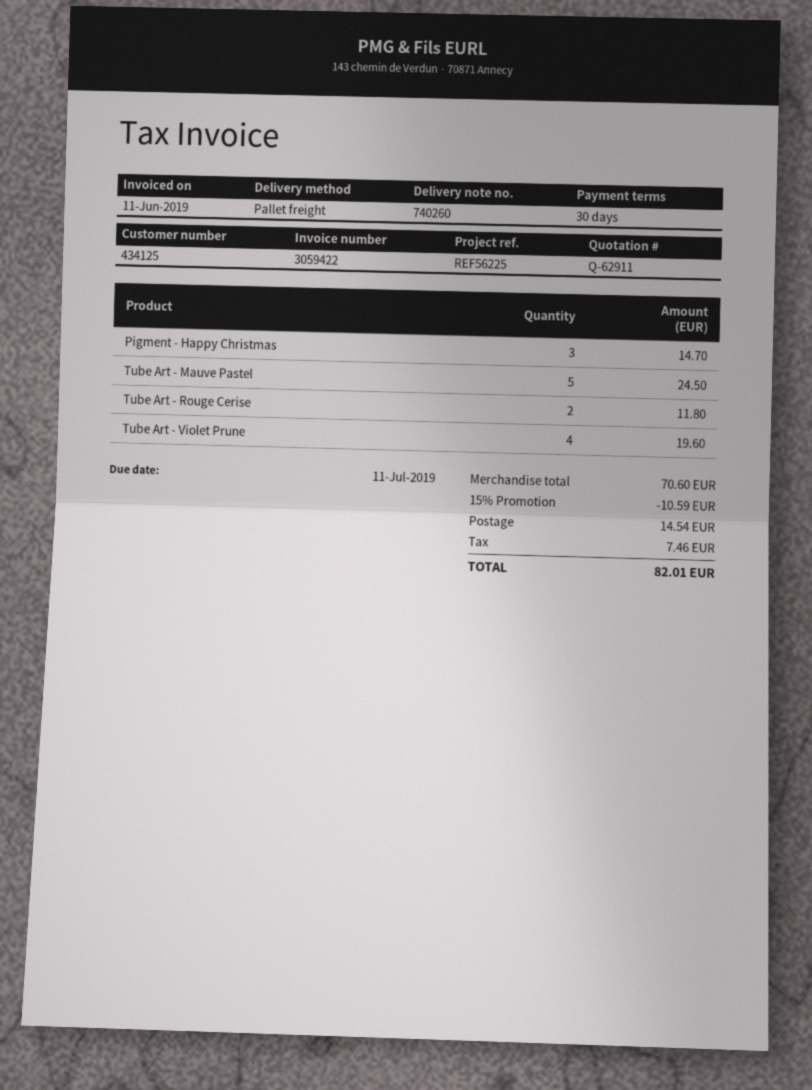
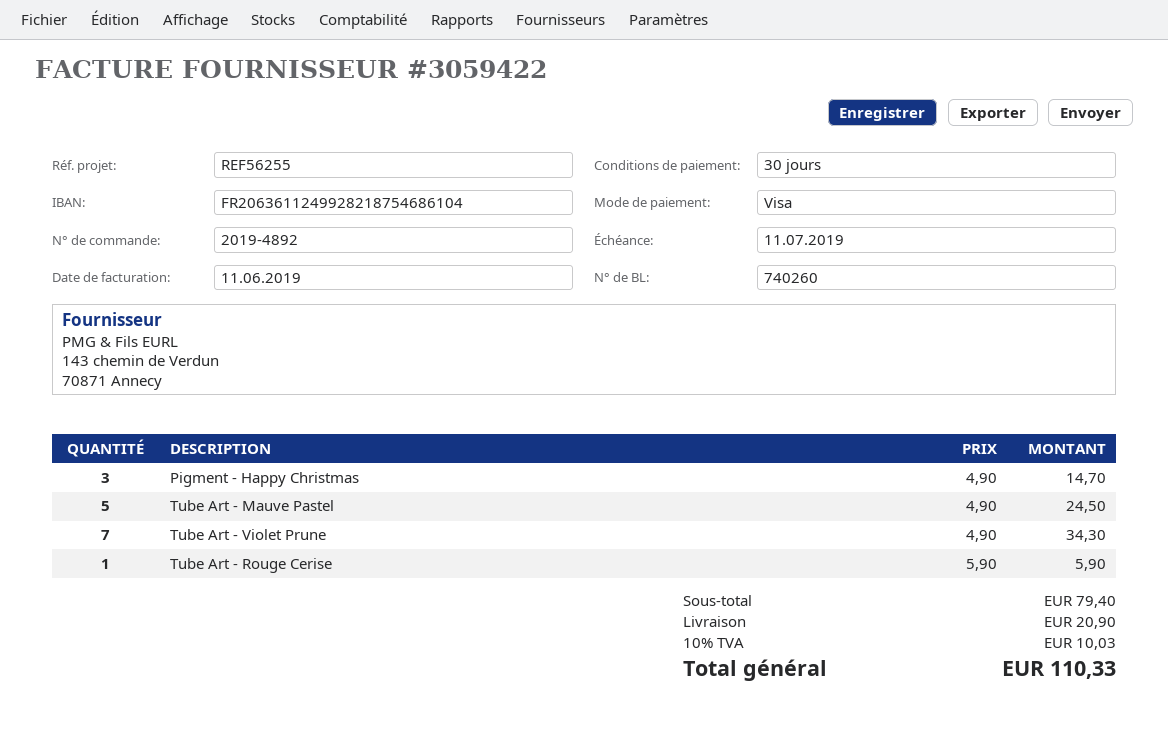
reference: REF56225 -> REF56255
Tube Art - Rouge Cerise: 2 for 11.80 -> 1 for 5.90
Tube Art - Violet Prune: 4 for 19.60 -> 7 for 34.30
subtotal: 70.60 -> 79.40
discount: 15% = 10.59 -> none
shipping: 14.54 -> 20.90
tax: 7.46 -> 10.03
total: 82.01 -> 110.33

